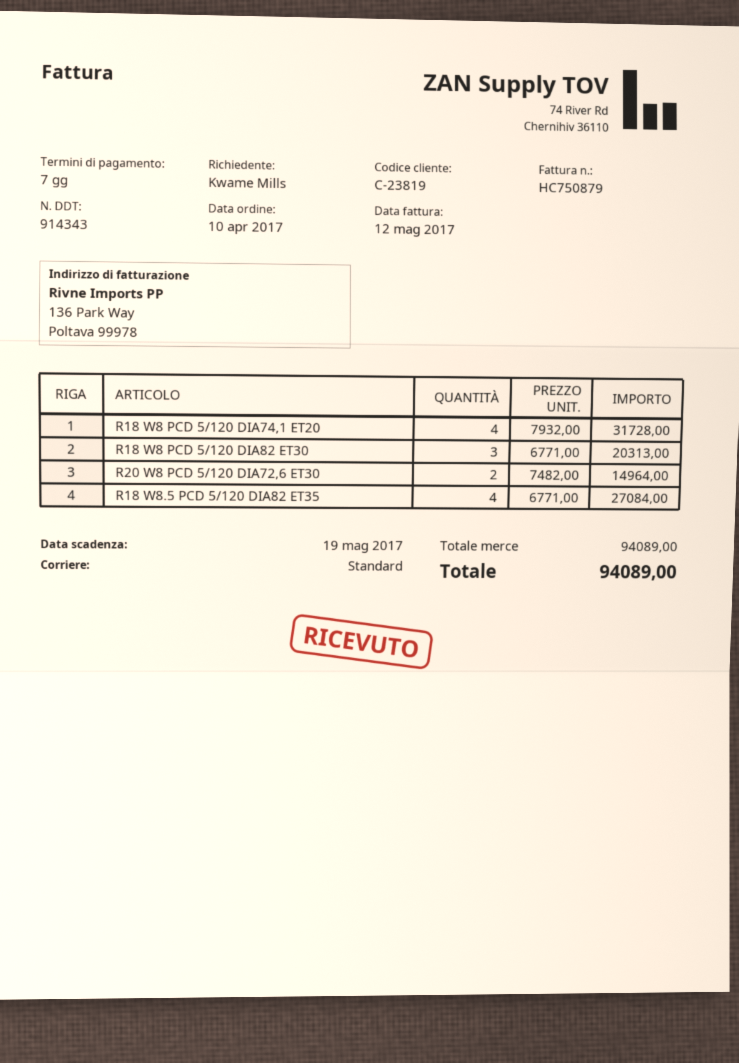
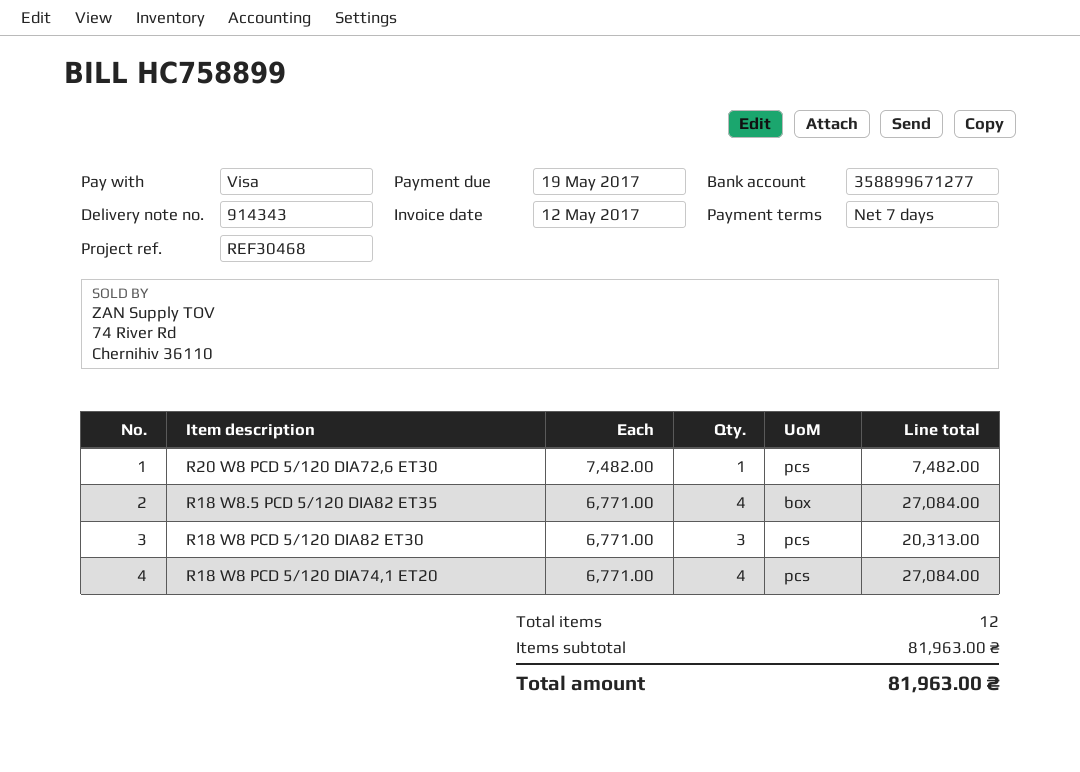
invoice number: HC750879 -> HC758899
R18 W8 PCD 5/120 DIA74,1 ET20: 4 x 7932.00 = 31728.00 -> 4 x 6771.00 = 27084.00
R20 W8 PCD 5/120 DIA72,6 ET30: 2 x 7482.00 = 14964.00 -> 1 x 7482.00 = 7482.00
subtotal: 94089.00 -> 81963.00
total: 94089.00 -> 81963.00

